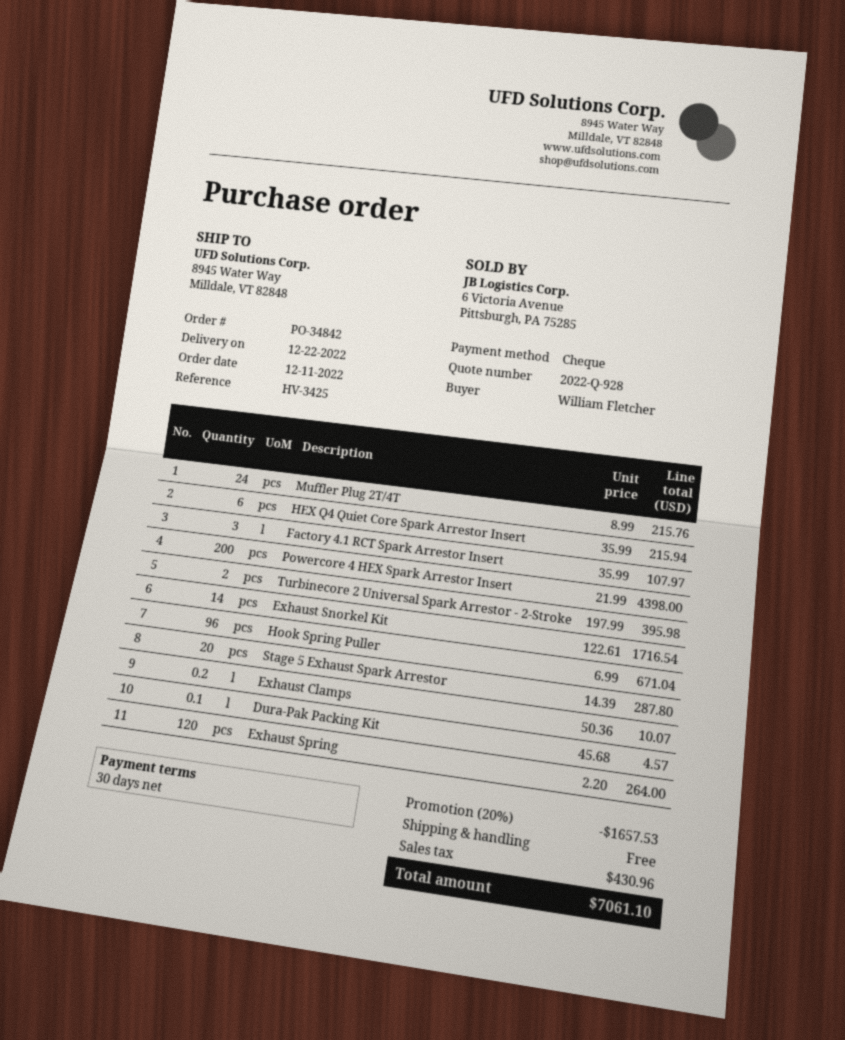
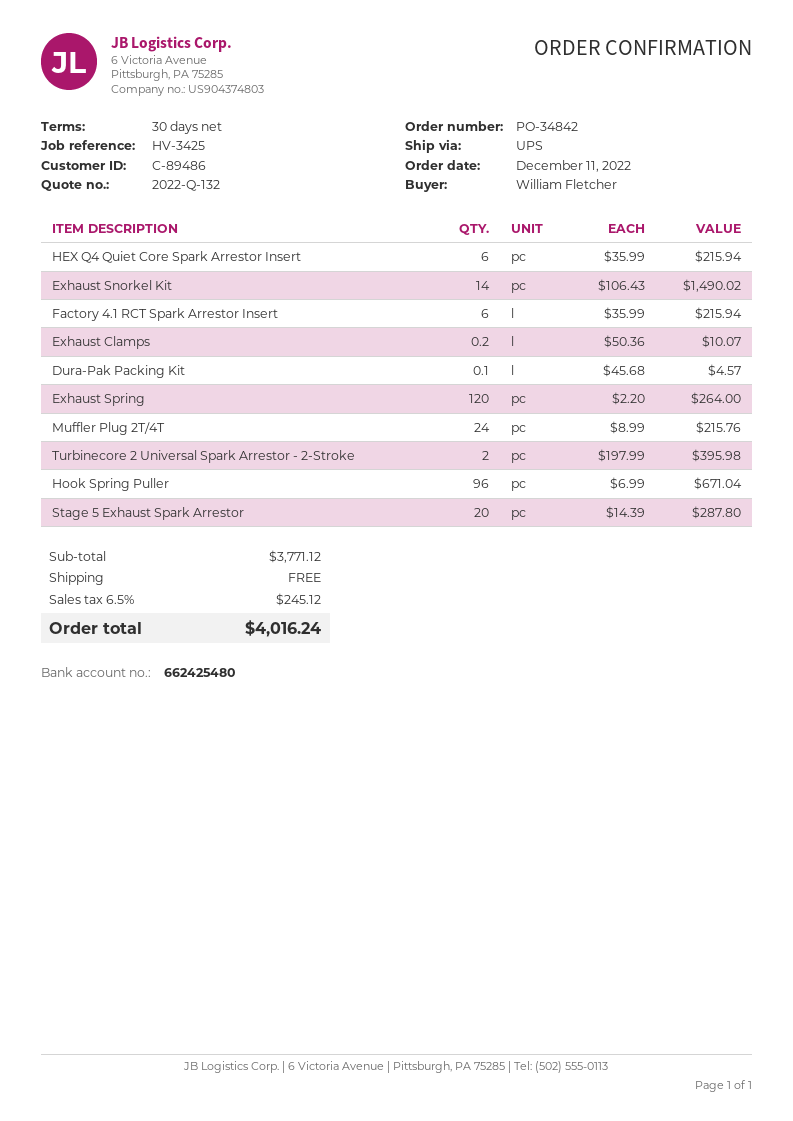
quote number: 2022-Q-928 -> 2022-Q-132
Factory 4.1 RCT Spark Arrestor Insert: 3 x 35.99 = 107.97 -> 6 x 35.99 = 215.94
Powercore 4 HEX Spark Arrestor Insert: 200 x 21.99 = 4398.00 -> none
Exhaust Snorkel Kit: 14 x 122.61 = 1716.54 -> 14 x 106.43 = 1490.02
discount: 20% = 1657.53 -> none
tax: 430.96 -> 245.12
total: 7061.10 -> 4016.24

